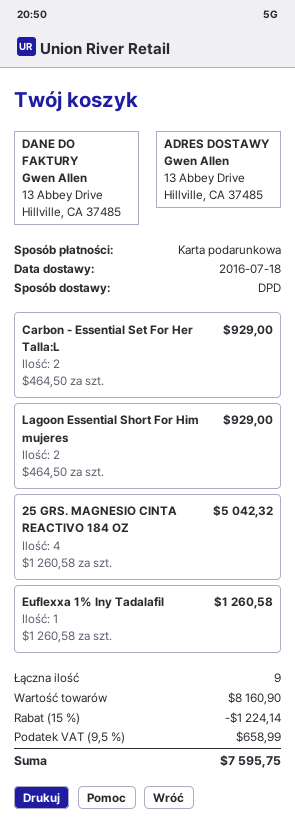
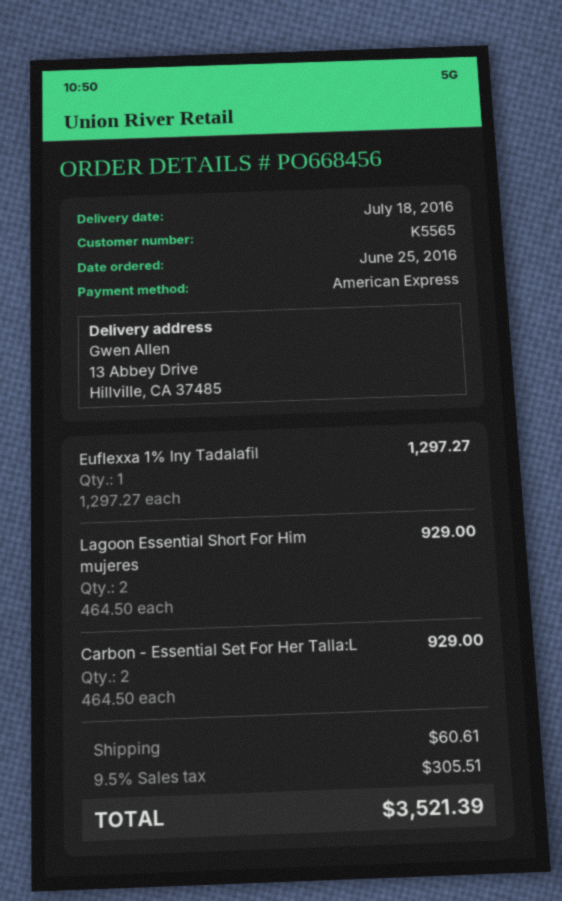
payment method: gift card -> American Express
25 GRS. MAGNESIO CINTA REACTIVO 184 OZ: 4 x 1260.58 = 5042.32 -> none
Euflexxa 1% Iny Tadalafil: 1 x 1260.58 = 1260.58 -> 1 x 1297.27 = 1297.27
discount: 15% = 1224.14 -> none
shipping: none -> 60.61
tax: 9.5% = 658.99 -> 9.5% = 305.51
total: 7595.75 -> 3521.39

